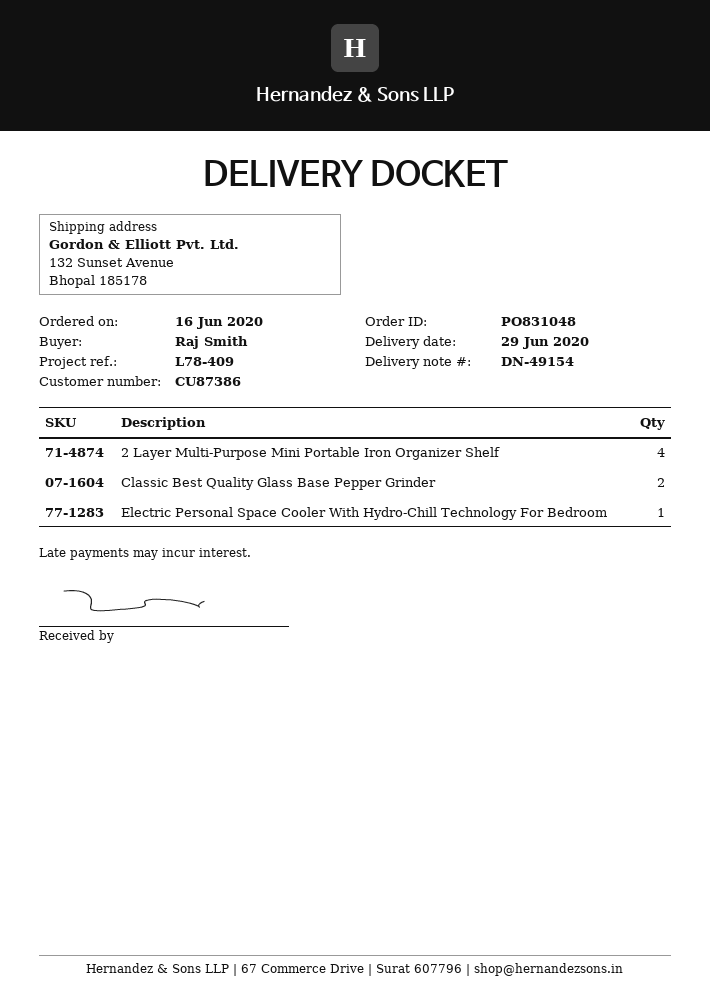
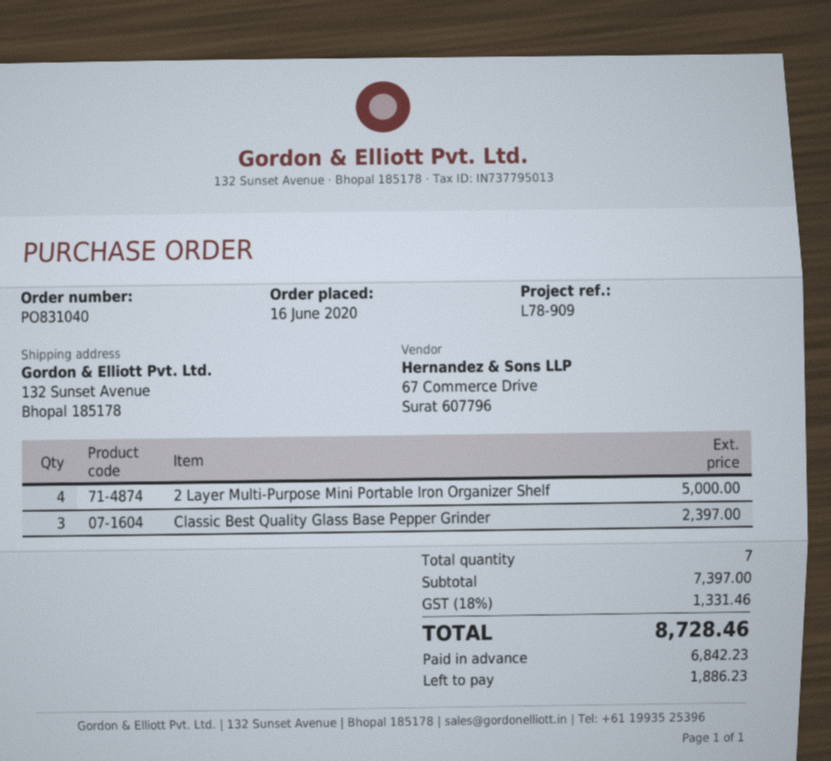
order number: PO831048 -> PO831040
reference: L78-409 -> L78-909
Classic Best Quality Glass Base Pepper Grinder: 2 -> 3
Electric Personal Space Cooler With Hydro-Chill Technology For Bedroom: 1 -> none

